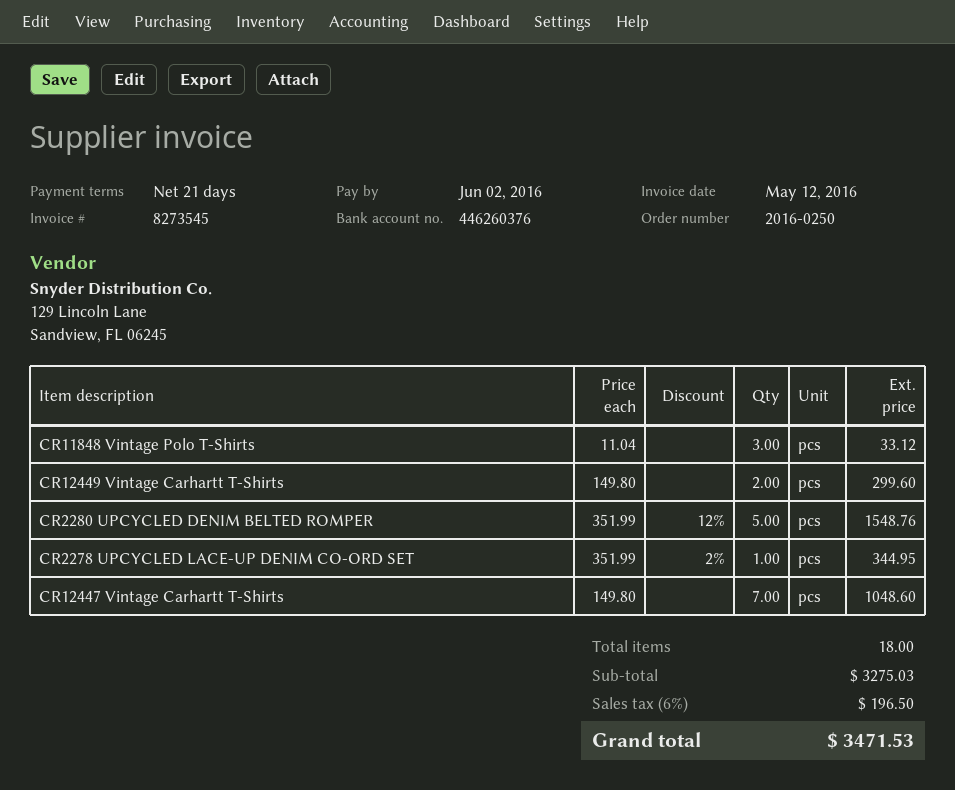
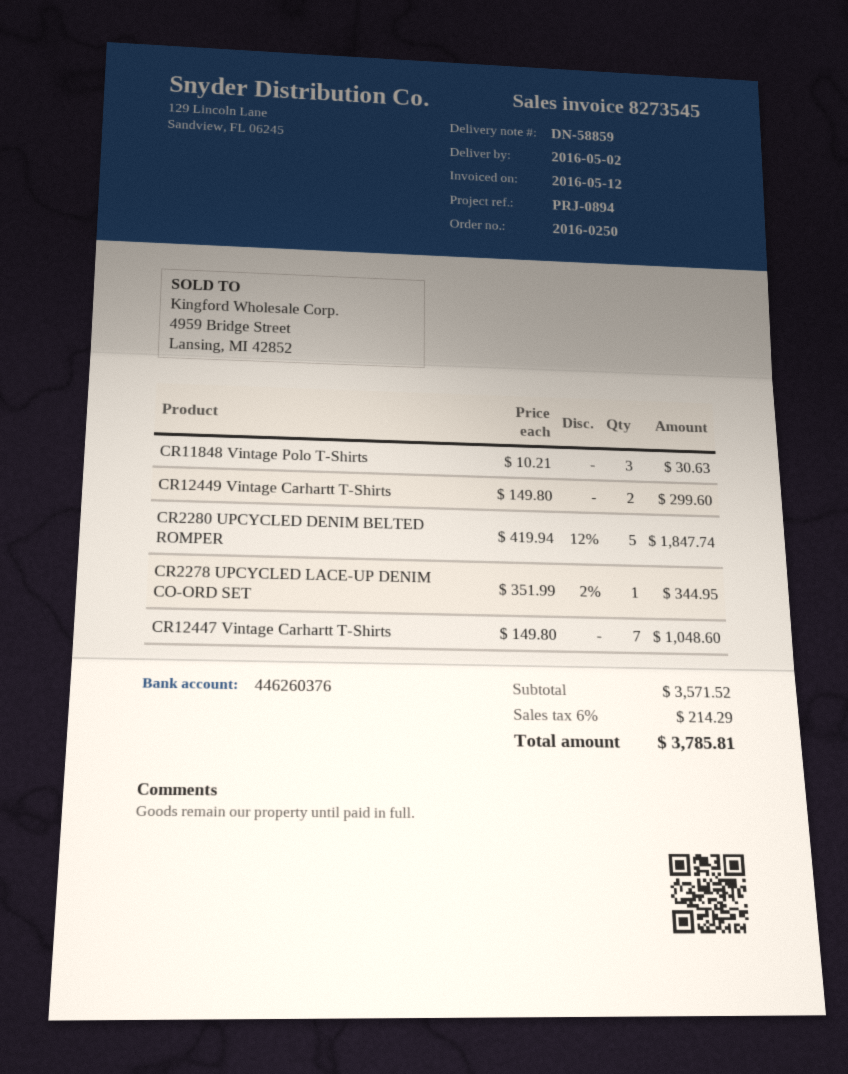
CR11848 Vintage Polo T-Shirts: 3 x 11.04 = 33.12 -> 3 x 10.21 = 30.63
CR2280 UPCYCLED DENIM BELTED ROMPER: 5 x 351.99 - 12% = 1548.76 -> 5 x 419.94 - 12% = 1847.74
subtotal: 3275.03 -> 3571.52
tax: 6% = 196.50 -> 6% = 214.29
total: 3471.53 -> 3785.81

